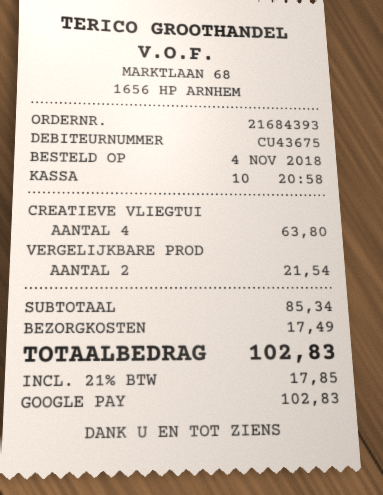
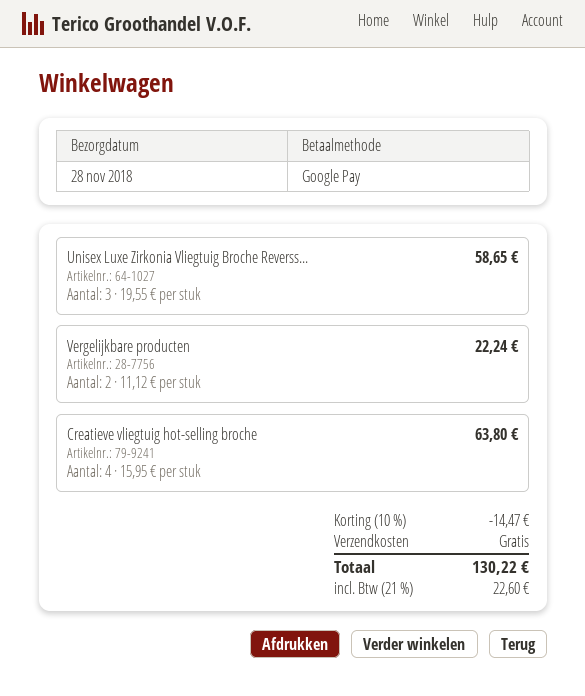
VERGELIJKBARE PROD: 2 for 21.54 -> 2 for 22.24
Unisex Luxe Zirkonia Vliegtuig Broche Reverss...: none -> 3 for 58.65
discount: none -> 10% = 14.47
shipping: 17.49 -> 0.00
tax: 21% = 17.85 -> 21% = 22.60
total: 102.83 -> 130.22

